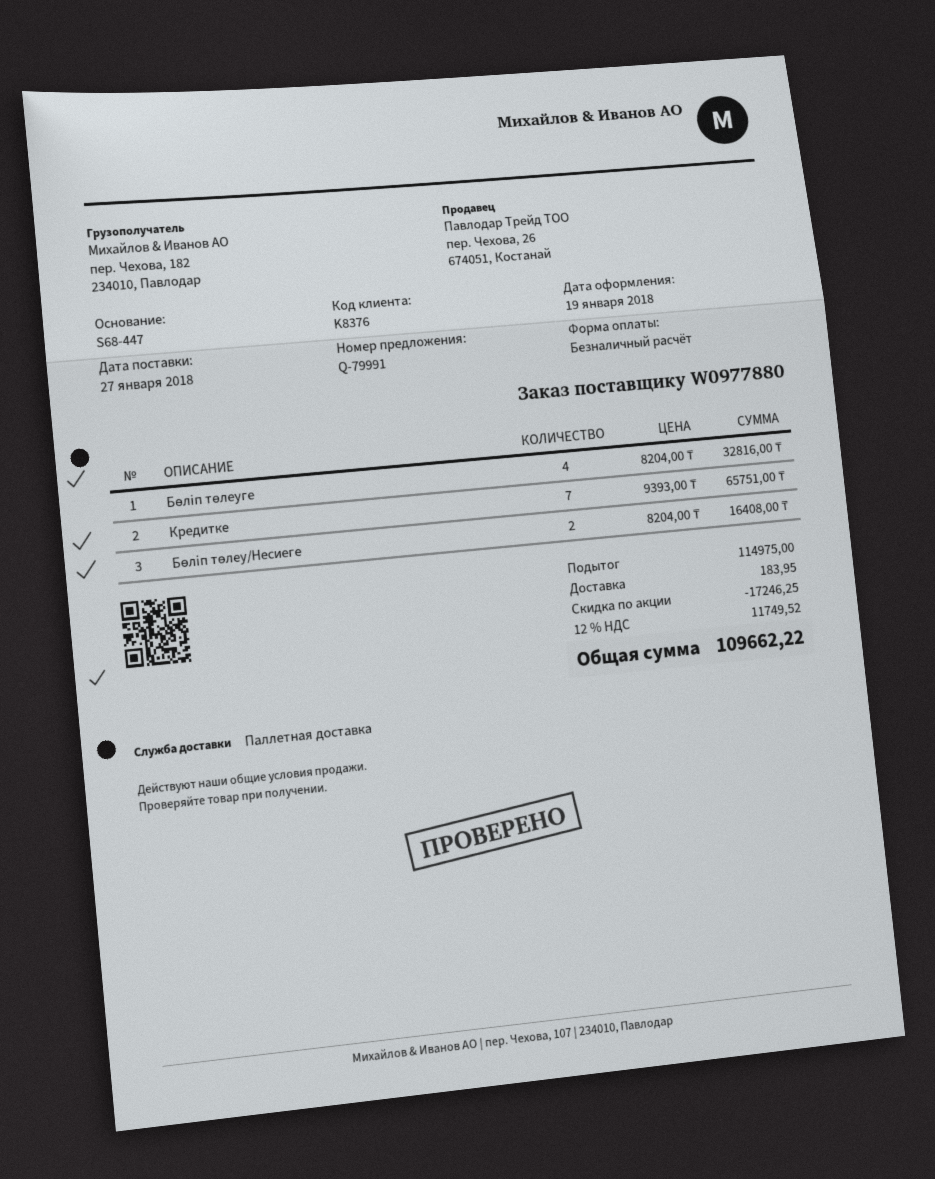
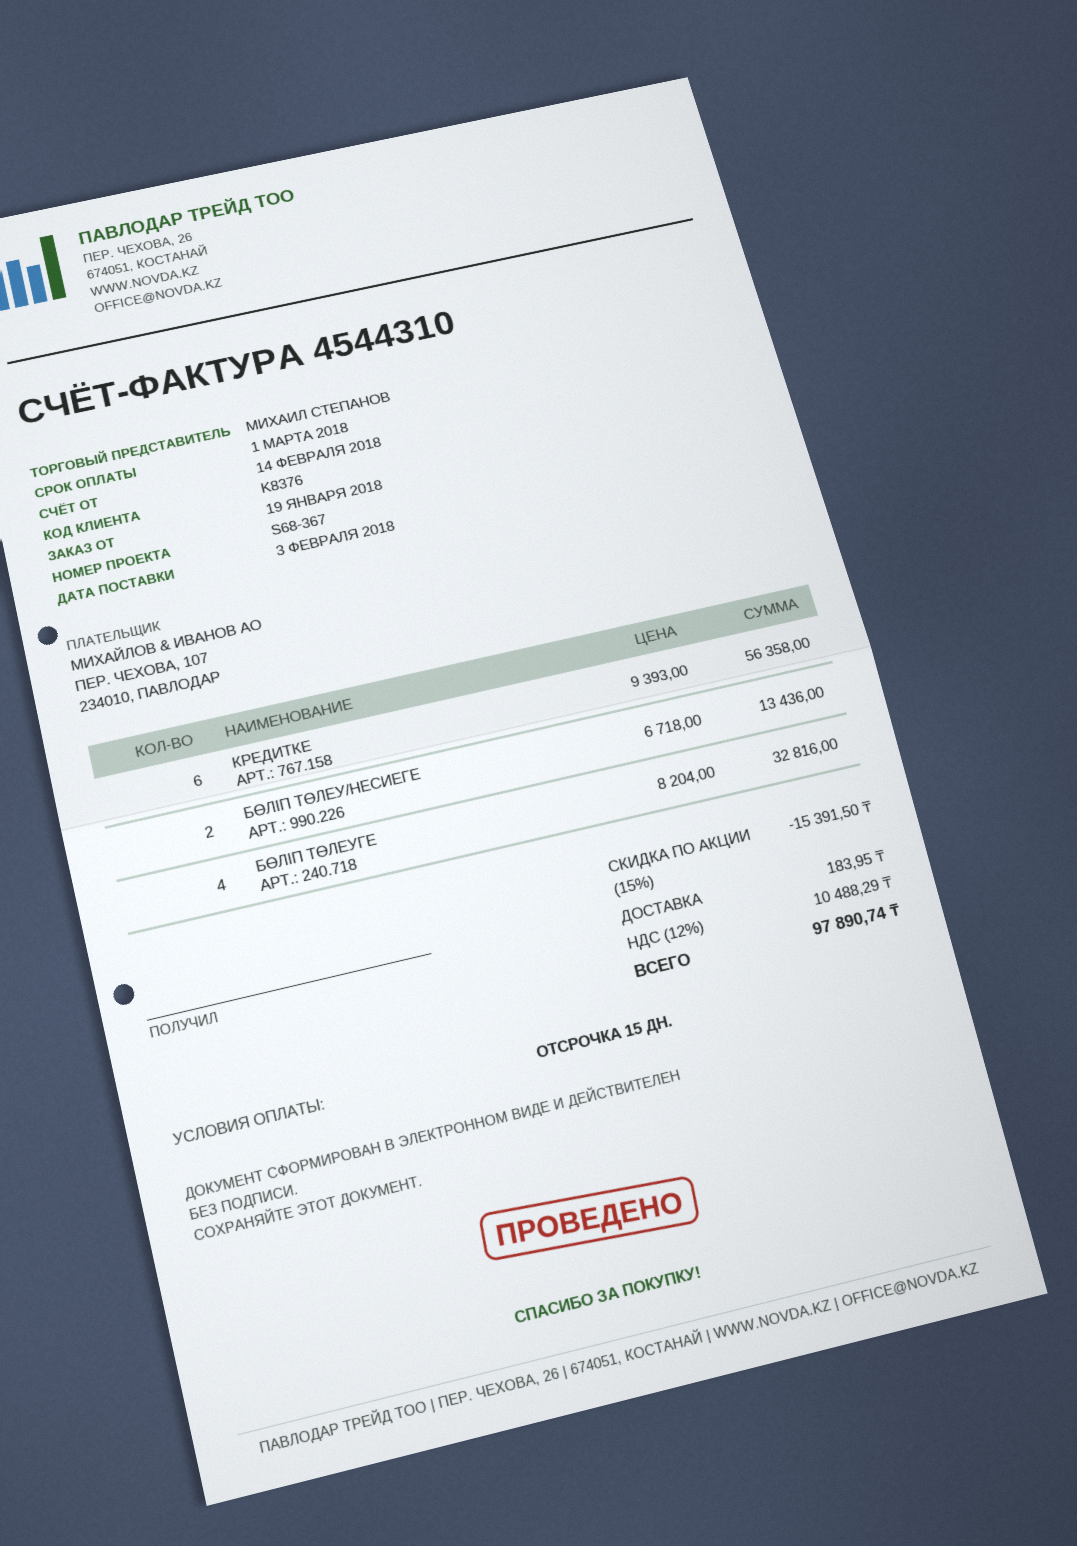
delivery date: 2018-01-27 -> 2018-02-03
reference: S68-447 -> S68-367
Кредитке: 7 x 9393.00 = 65751.00 -> 6 x 9393.00 = 56358.00
Бөліп төлеу/Несиеге: 2 x 8204.00 = 16408.00 -> 2 x 6718.00 = 13436.00
discount: 17246.25 -> 15391.50
tax: 12% = 11749.52 -> 12% = 10488.29
total: 109662.22 -> 97890.74

